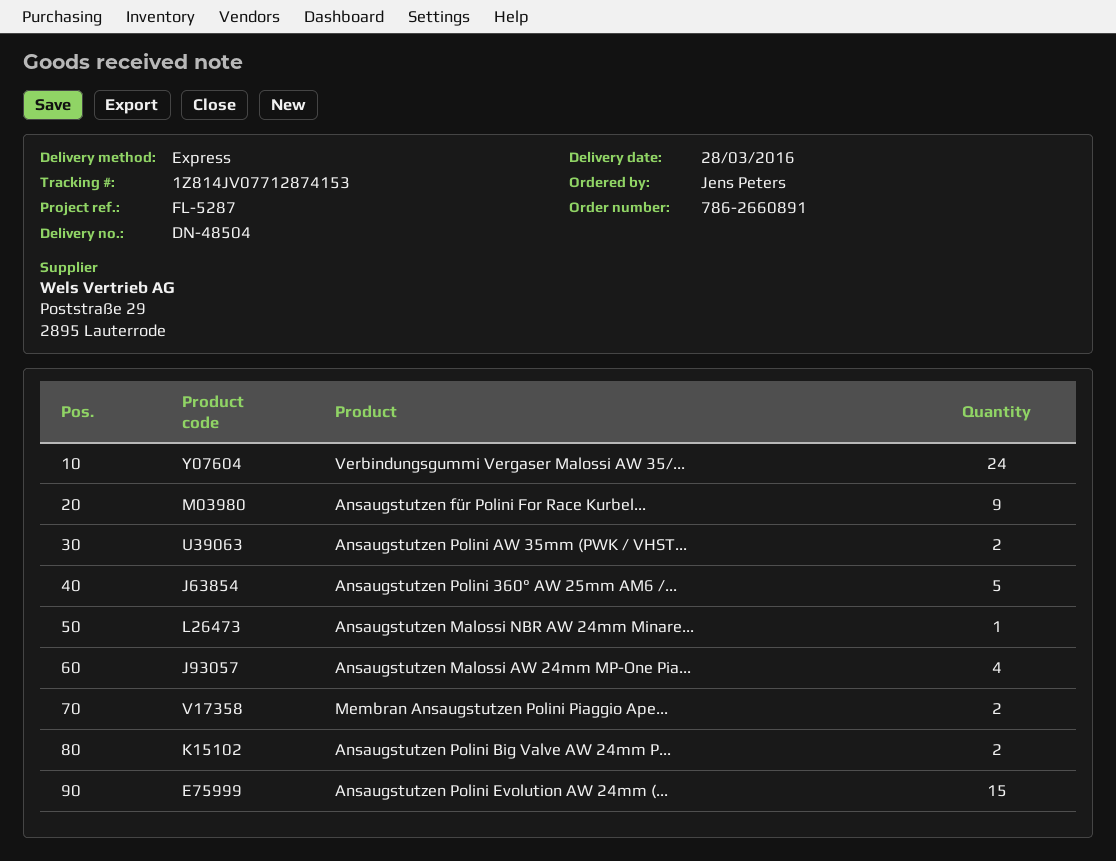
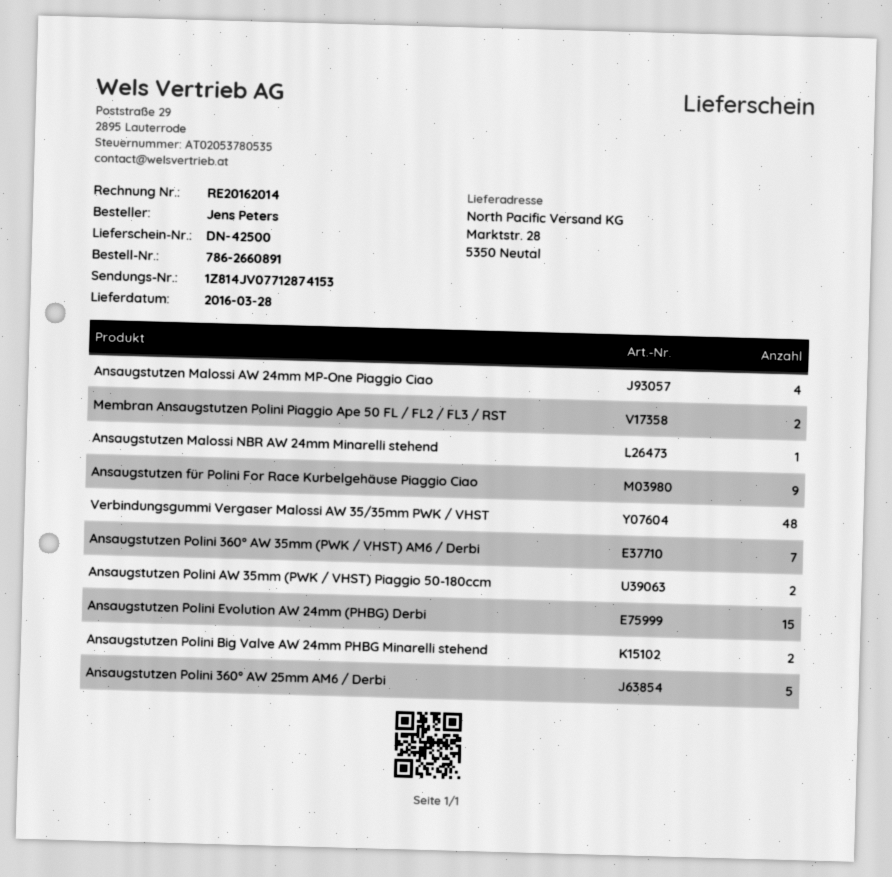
delivery note number: DN-48504 -> DN-42500
Verbindungsgummi Vergaser Malossi AW 35/...: 24 -> 48
Ansaugstutzen Polini 360° AW 35mm (PWK / VHST) AM6 / Derbi: none -> 7

